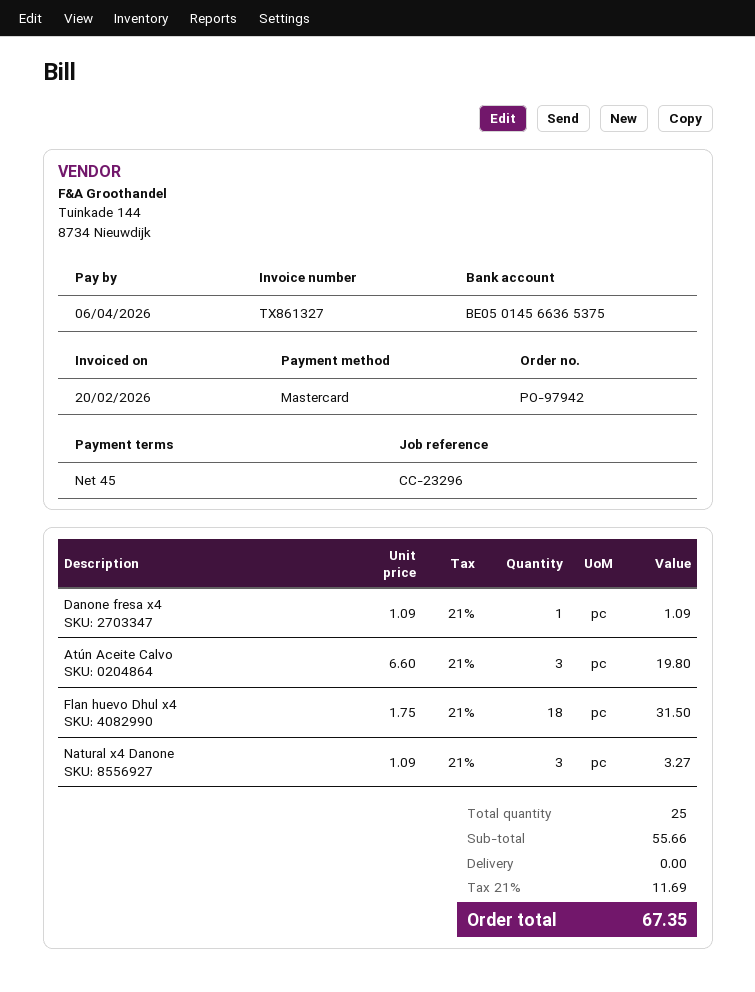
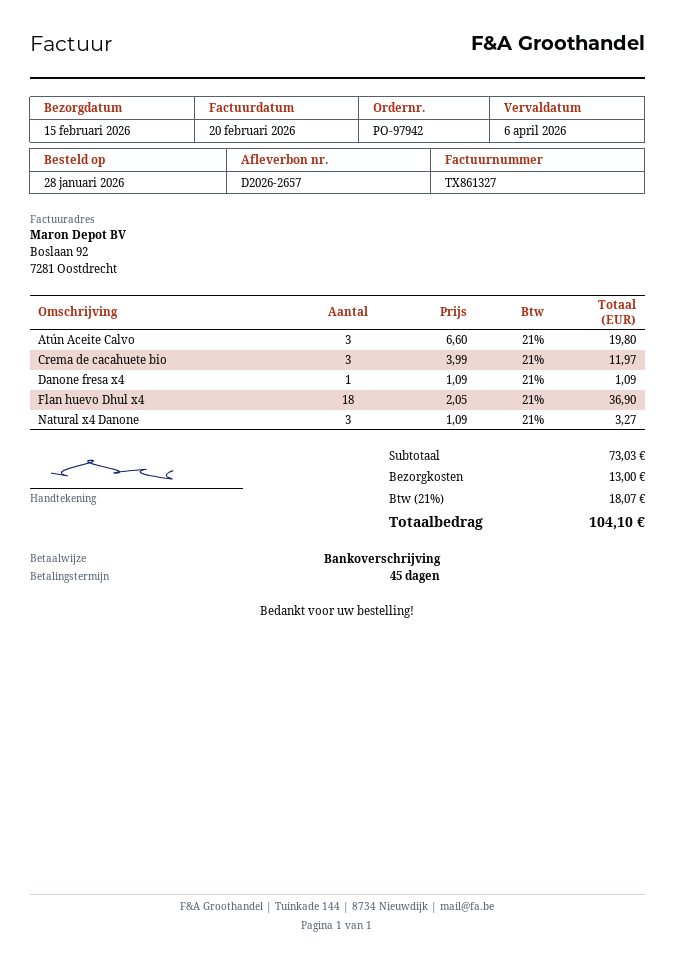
payment method: Mastercard -> bank transfer
Flan huevo Dhul x4: 18 x 1.75 = 31.50 -> 18 x 2.05 = 36.90
Crema de cacahuete bio: none -> 3 x 3.99 = 11.97
subtotal: 55.66 -> 73.03
shipping: 0.00 -> 13.00
tax: 21% = 11.69 -> 21% = 18.07
total: 67.35 -> 104.10

